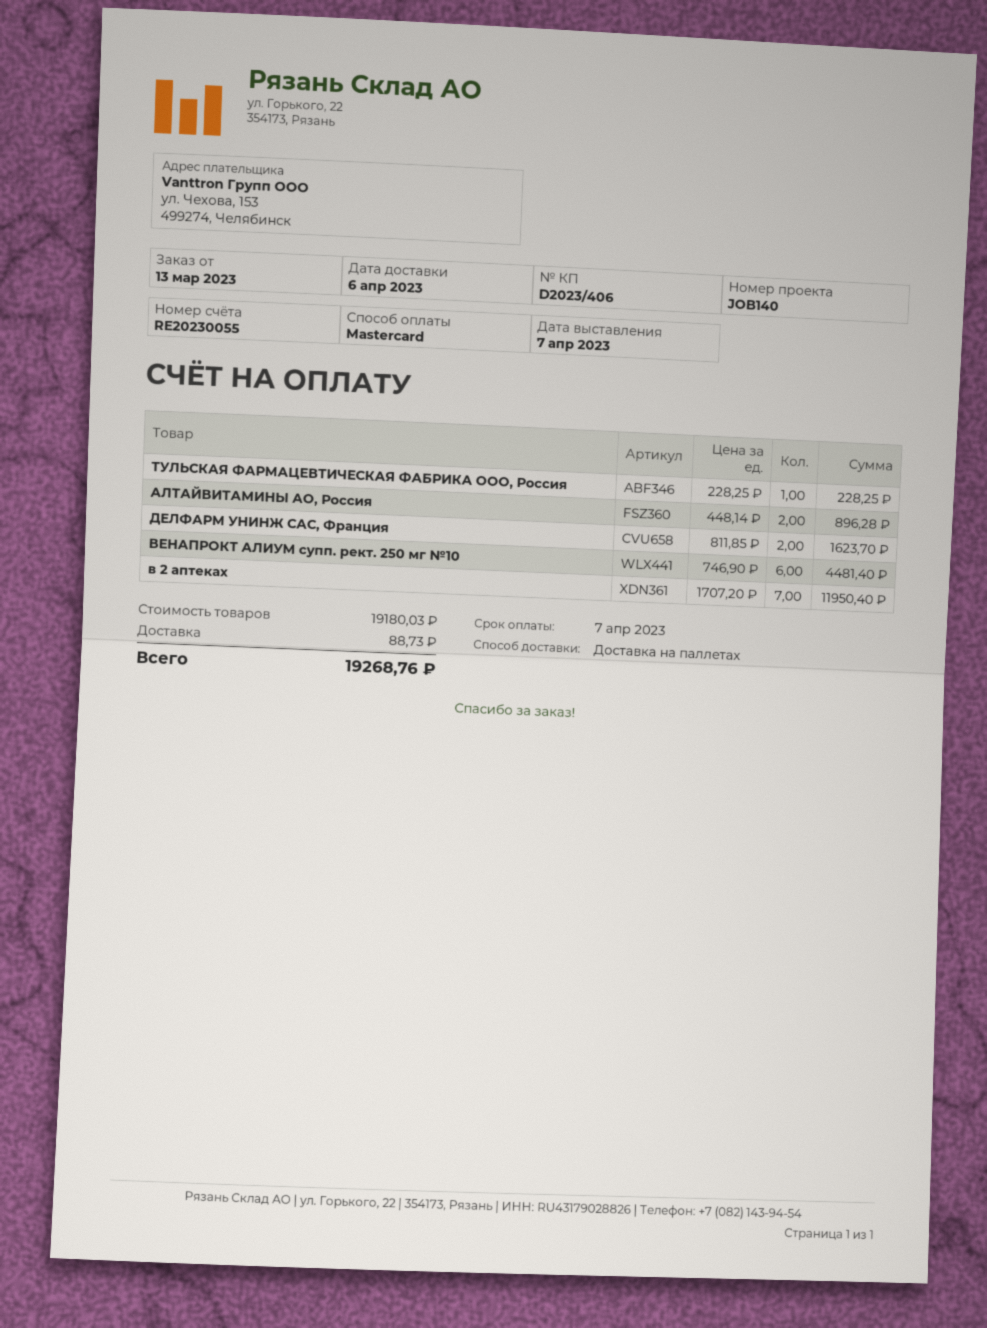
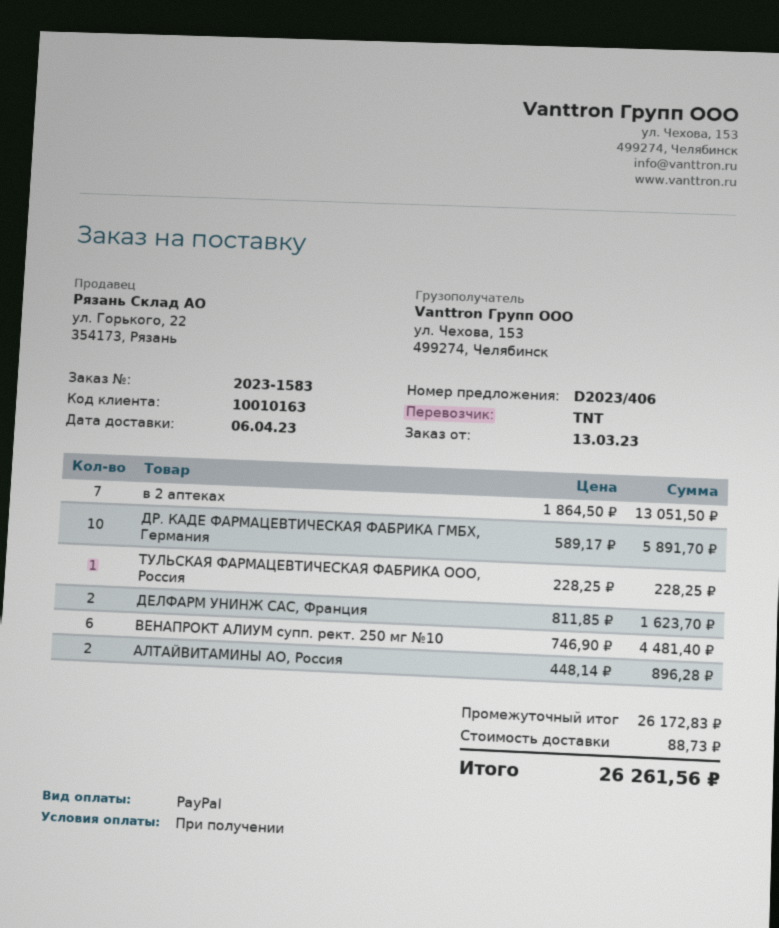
payment method: Mastercard -> PayPal
shipping method: pallet freight -> TNT
в 2 аптеках: 7 x 1707.20 = 11950.40 -> 7 x 1864.50 = 13051.50
ДР. КАДЕ ФАРМАЦЕВТИЧЕСКАЯ ФАБРИКА ГМБХ, Германия: none -> 10 x 589.17 = 5891.70
subtotal: 19180.03 -> 26172.83
total: 19268.76 -> 26261.56

